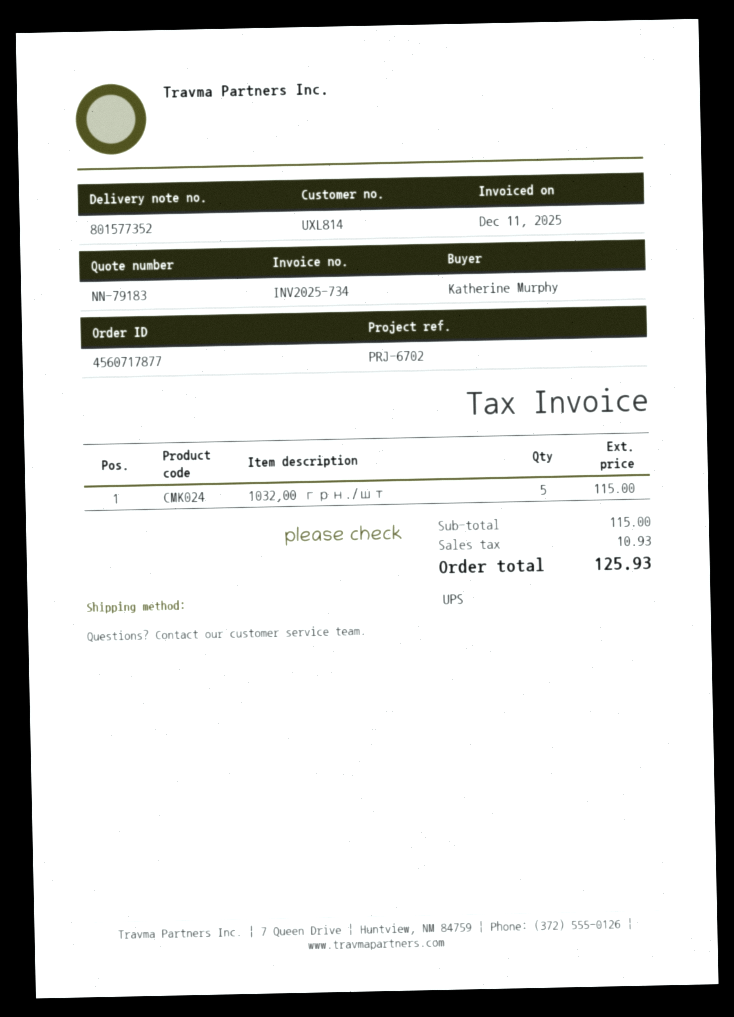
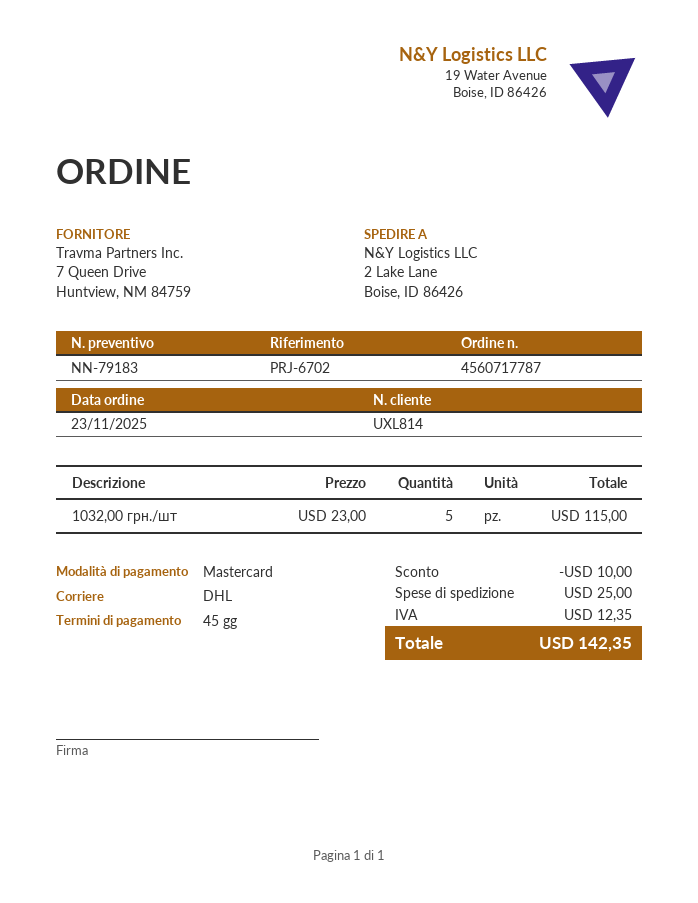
order number: 4560717877 -> 4560717787
shipping method: UPS -> DHL
discount: none -> 10.00
shipping: none -> 25.00
tax: 10.93 -> 12.35
total: 125.93 -> 142.35

